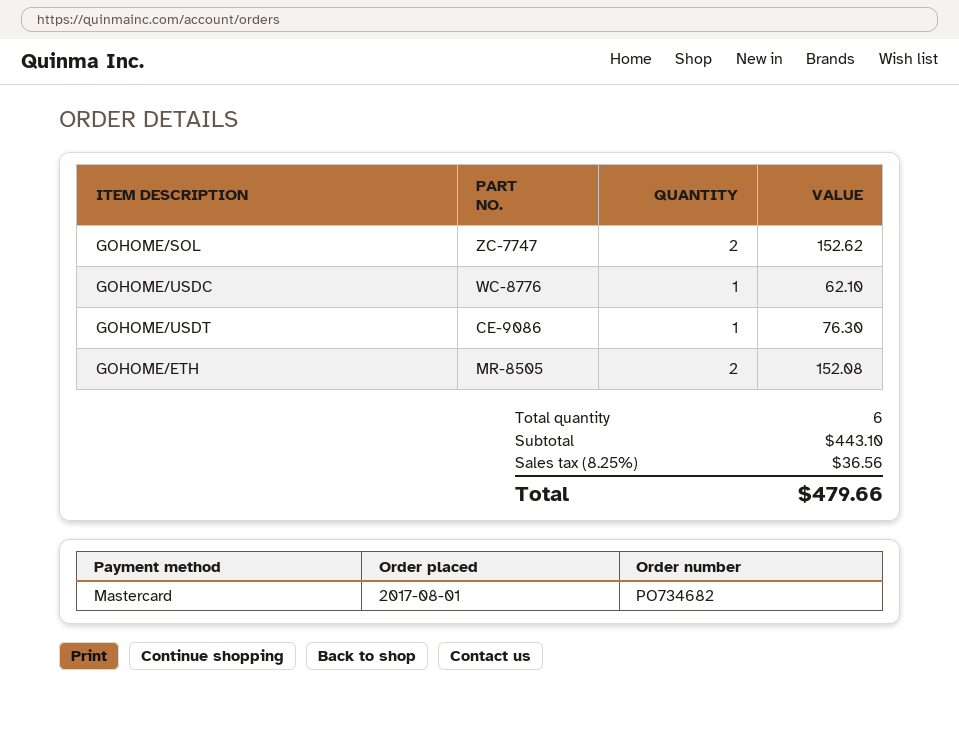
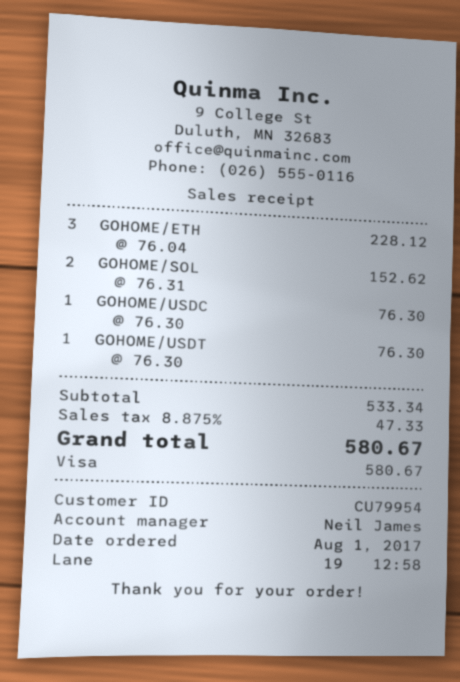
payment method: Mastercard -> Visa
GOHOME/USDC: 1 for 62.10 -> 1 for 76.30
GOHOME/ETH: 2 for 152.08 -> 3 for 228.12
subtotal: 443.10 -> 533.34
tax: 8.25% = 36.56 -> 8.875% = 47.33
total: 479.66 -> 580.67

